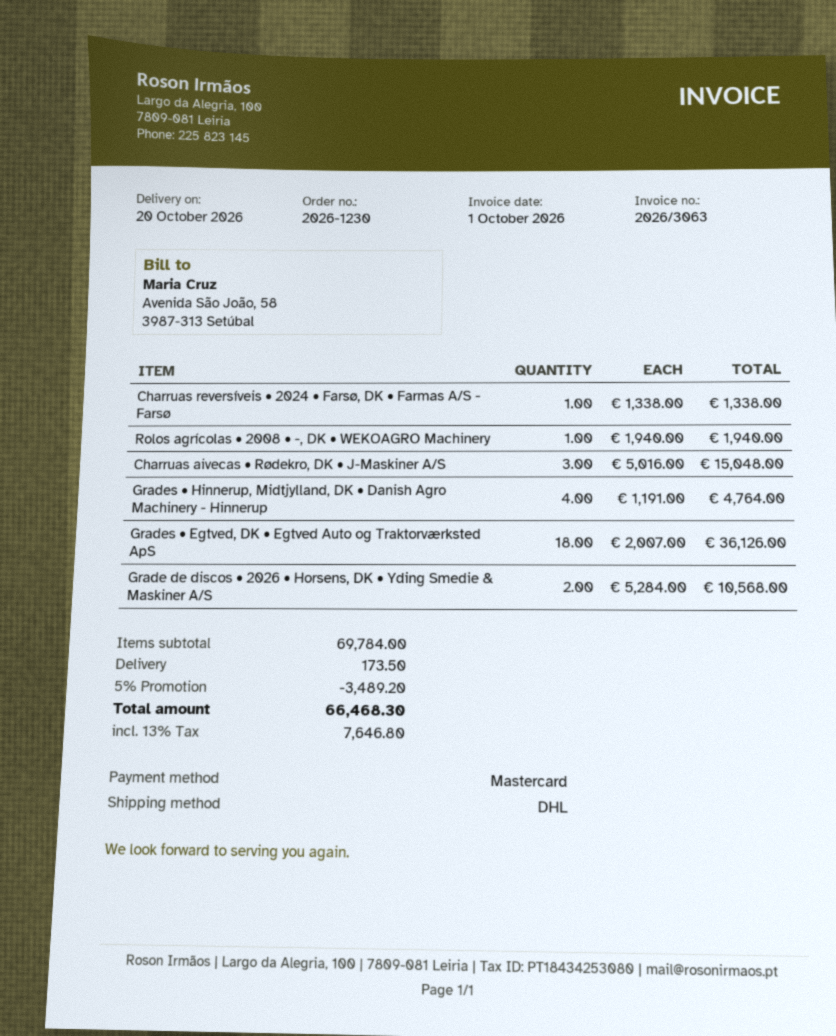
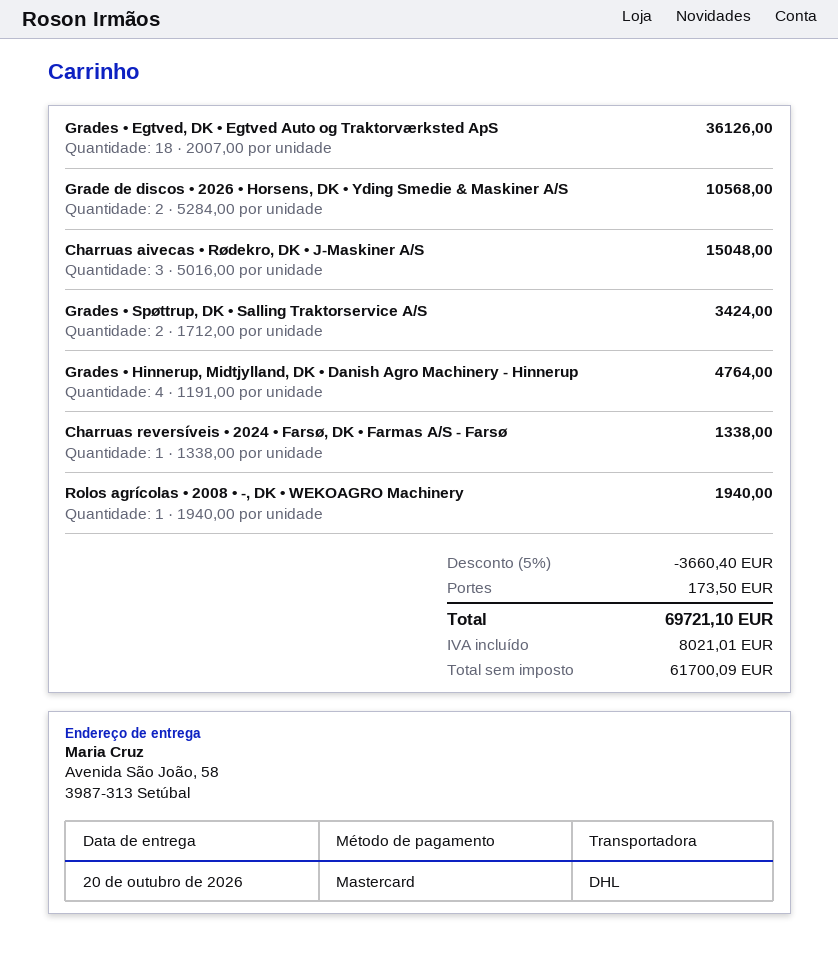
Grades • Spøttrup, DK • Salling Traktorservice A/S: none -> 2 x 1712.00 = 3424.00
discount: 5% = 3489.20 -> 5% = 3660.40
tax: 7646.80 -> 8021.01
total: 66468.30 -> 69721.10

